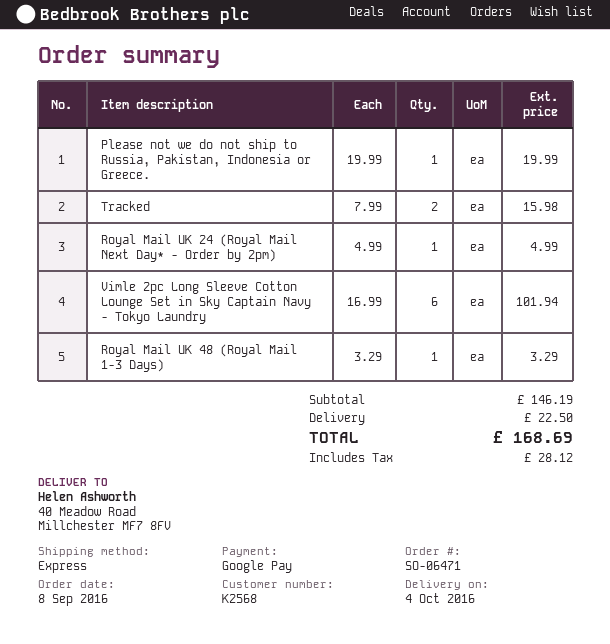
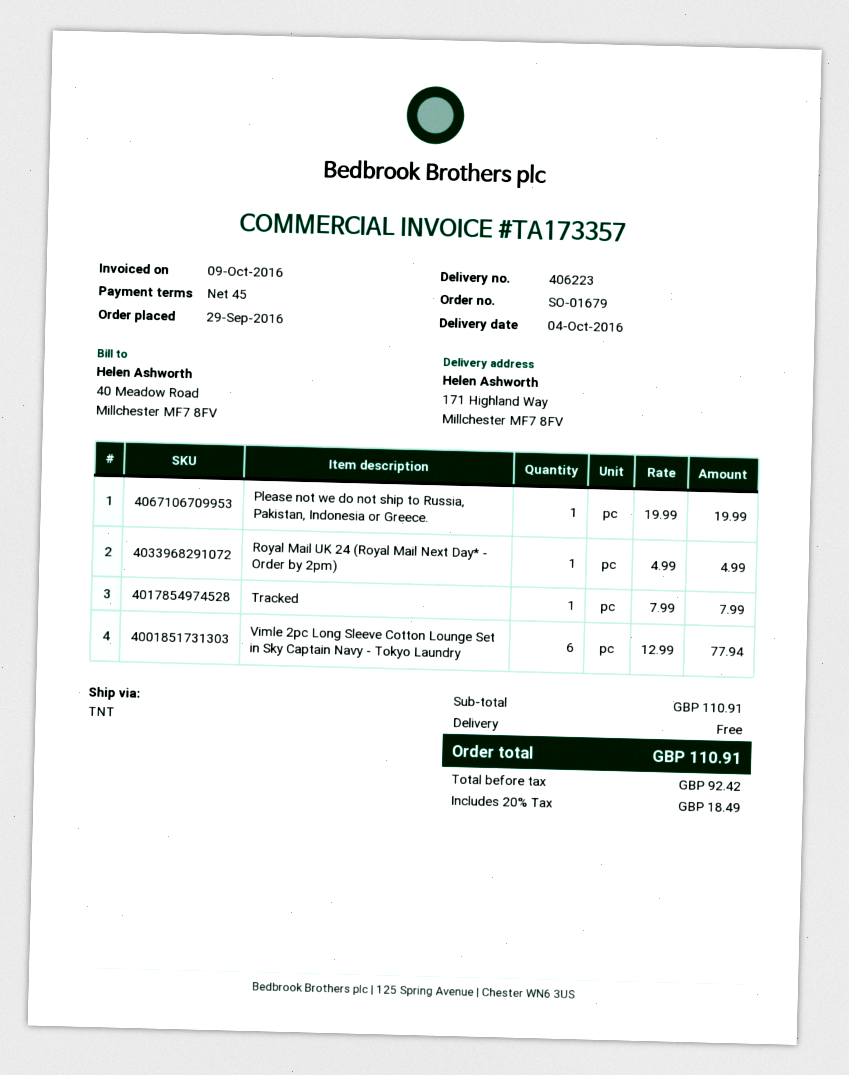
order number: SO-06471 -> SO-01679
order date: 2016-09-08 -> 2016-09-29
shipping method: express -> TNT
ship to: 40 Meadow Road, Millchester MF7 8FV -> 171 Highland Way, Millchester MF7 8FV
Tracked: 2 x 7.99 = 15.98 -> 1 x 7.99 = 7.99
Vimle 2pc Long Sleeve Cotton Lounge Set in Sky Captain Navy - Tokyo Laundry: 6 x 16.99 = 101.94 -> 6 x 12.99 = 77.94
Royal Mail UK 48 (Royal Mail 1-3 Days): 1 x 3.29 = 3.29 -> none
subtotal: 146.19 -> 110.91
shipping: 22.50 -> 0.00
tax: 28.12 -> 18.49
total: 168.69 -> 110.91

